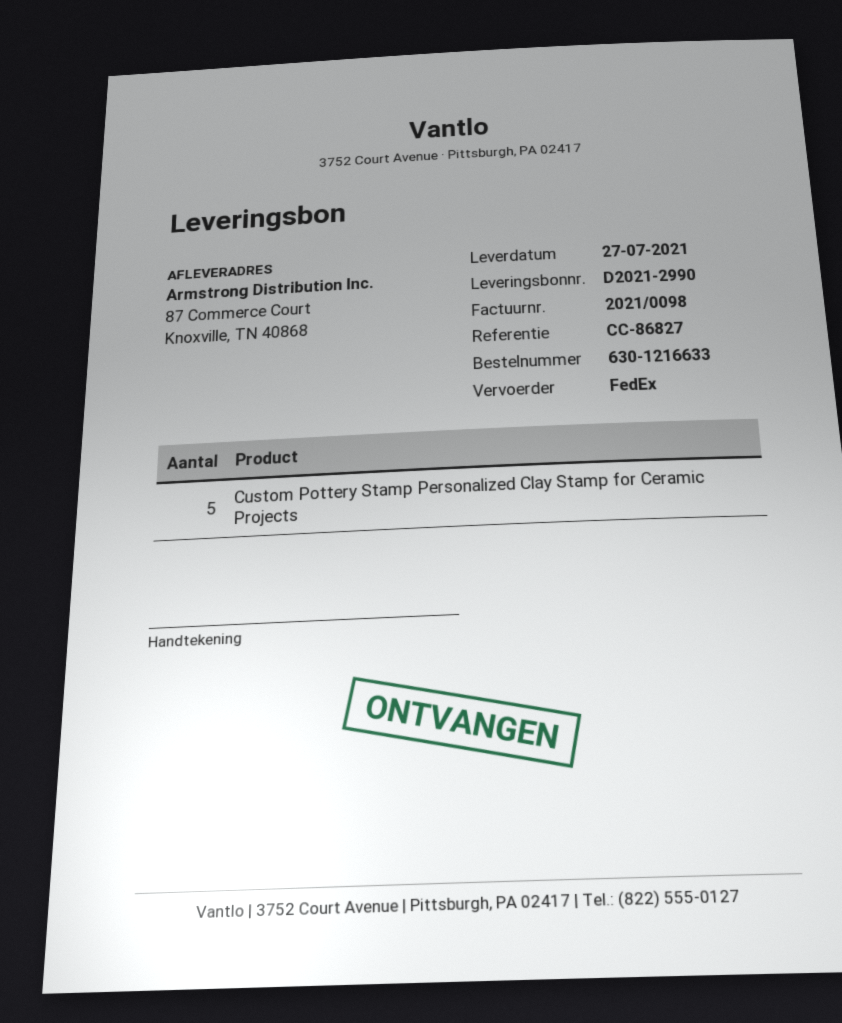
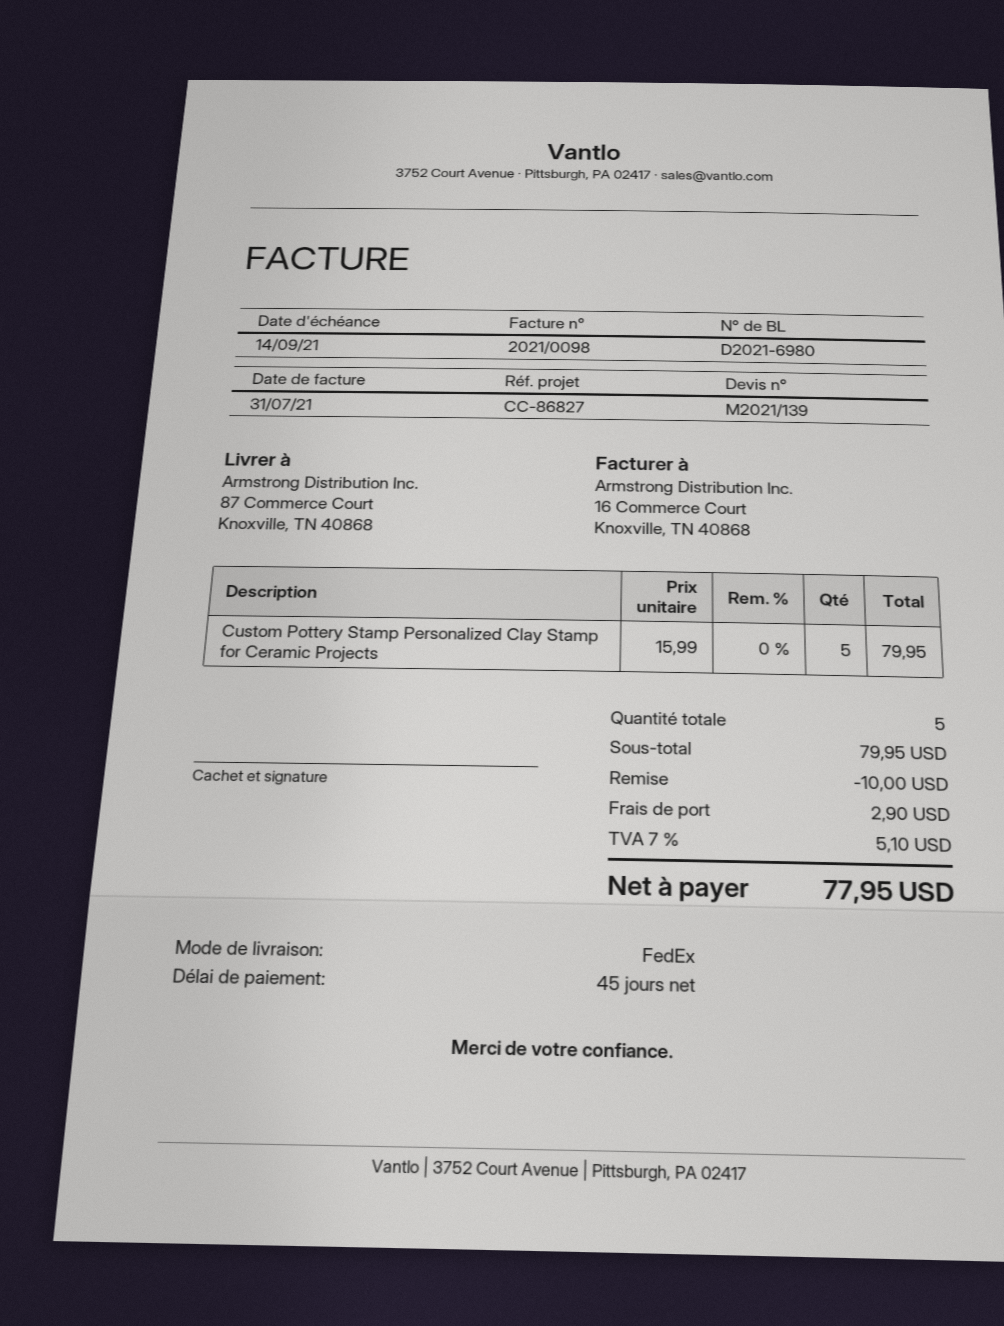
delivery note number: D2021-2990 -> D2021-6980

